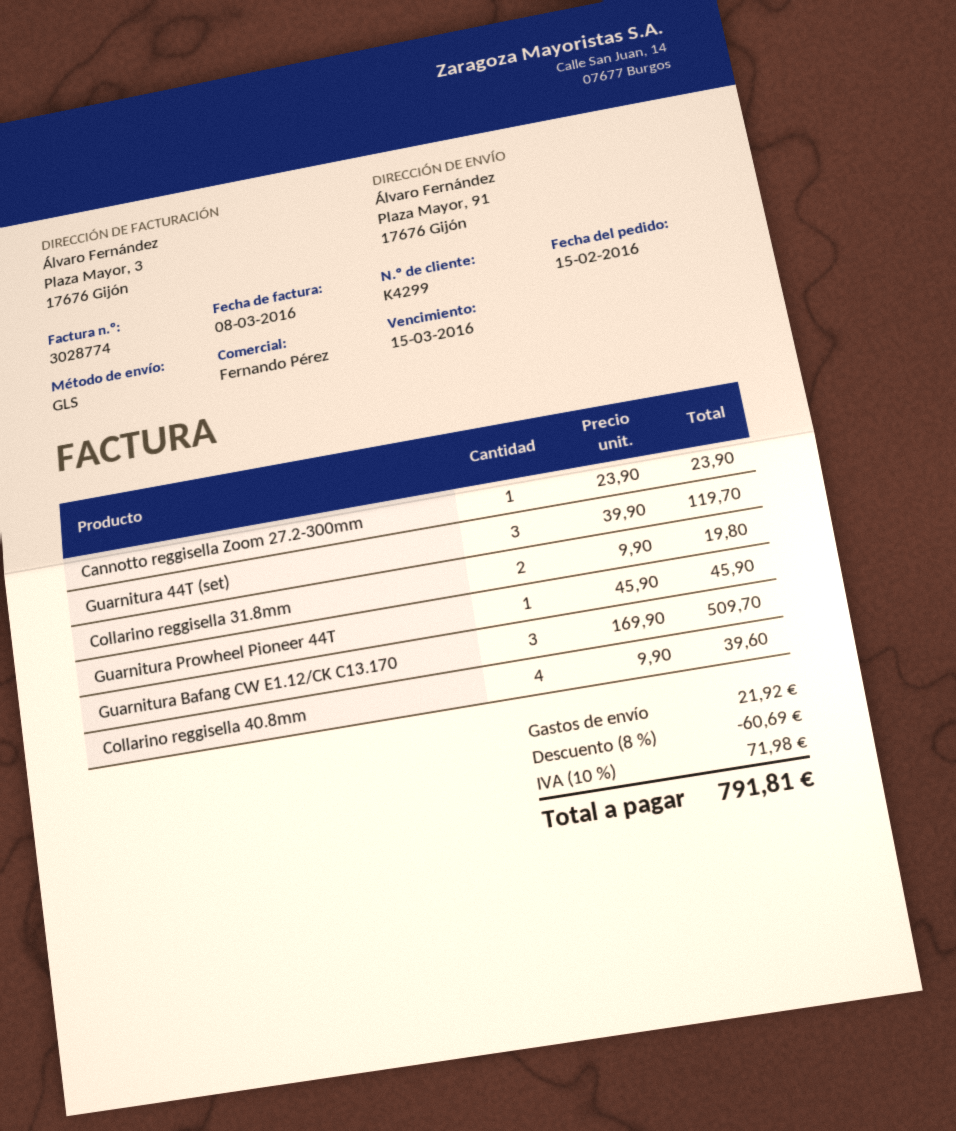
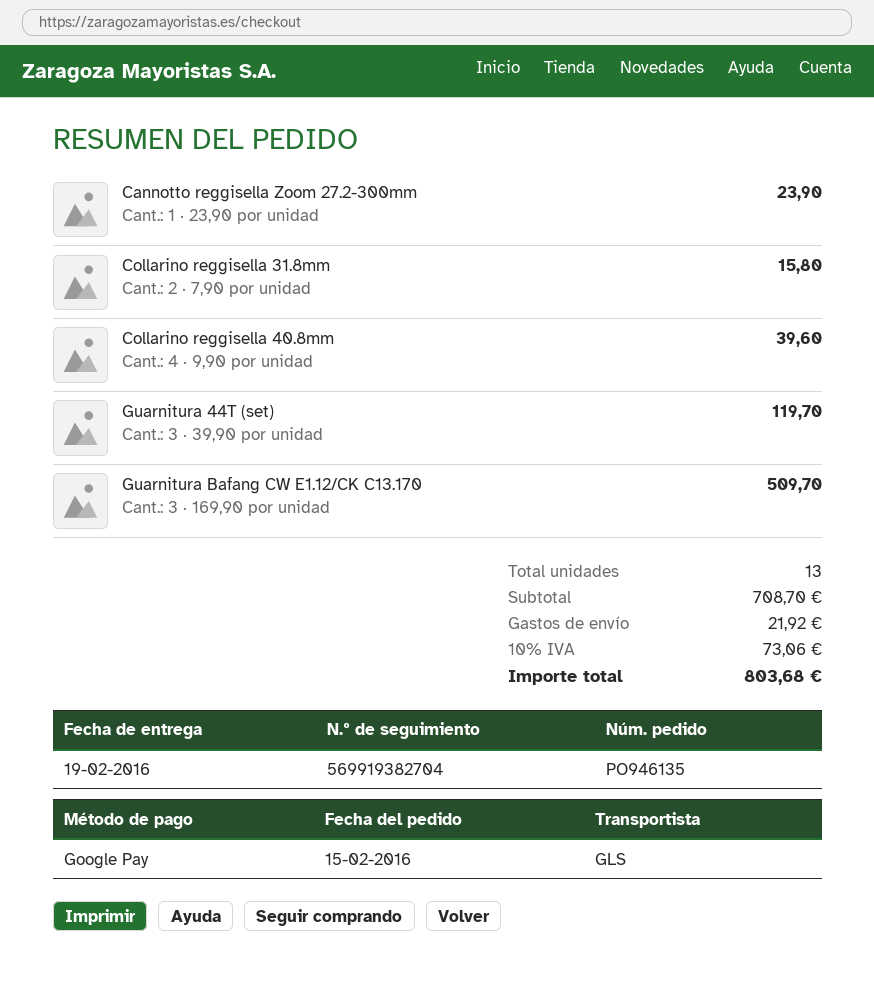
Collarino reggisella 31.8mm: 2 x 9.90 = 19.80 -> 2 x 7.90 = 15.80
Guarnitura Prowheel Pioneer 44T: 1 x 45.90 = 45.90 -> none
discount: 8% = 60.69 -> none
tax: 10% = 71.98 -> 10% = 73.06
total: 791.81 -> 803.68

